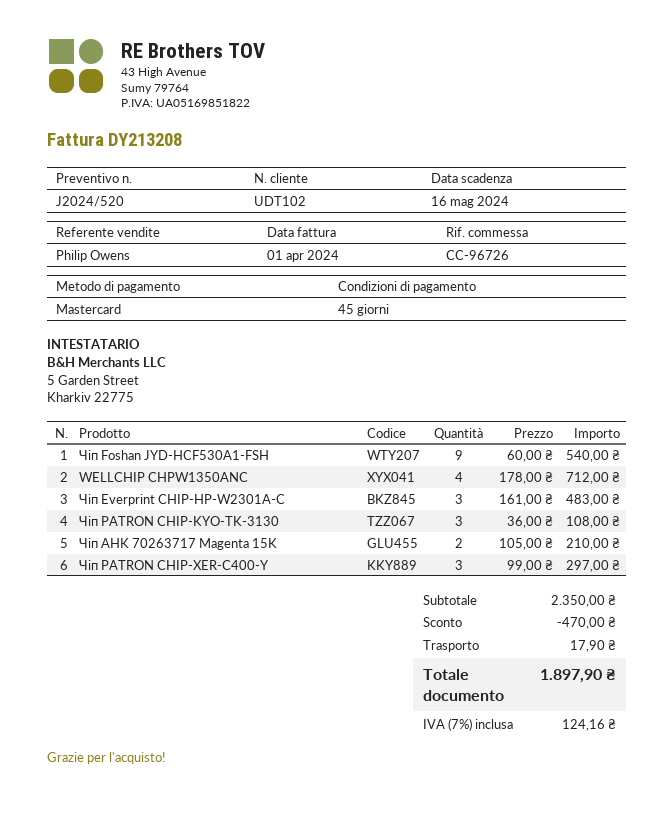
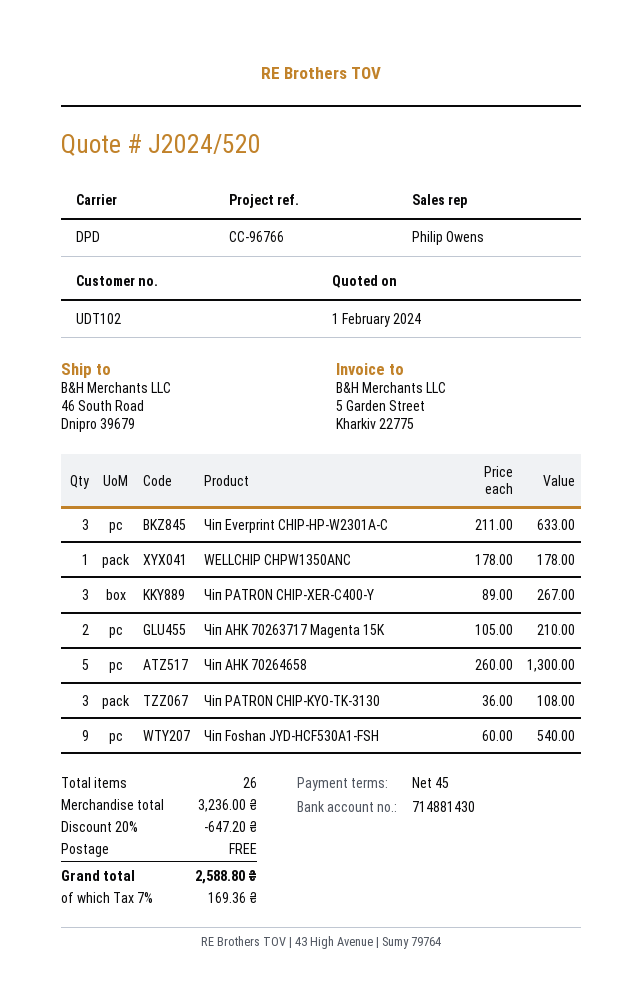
reference: CC-96726 -> CC-96766
WELLCHIP CHPW1350ANC: 4 x 178.00 = 712.00 -> 1 x 178.00 = 178.00
Чіп Everprint CHIP-HP-W2301А-C: 3 x 161.00 = 483.00 -> 3 x 211.00 = 633.00
Чіп PATRON CHIP-XER-C400-Y: 3 x 99.00 = 297.00 -> 3 x 89.00 = 267.00
Чіп AHK 70264658: none -> 5 x 260.00 = 1300.00
subtotal: 2350.00 -> 3236.00
discount: 470.00 -> 647.20
shipping: 17.90 -> 0.00
tax: 7% = 124.16 -> 7% = 169.36
total: 1897.90 -> 2588.80

